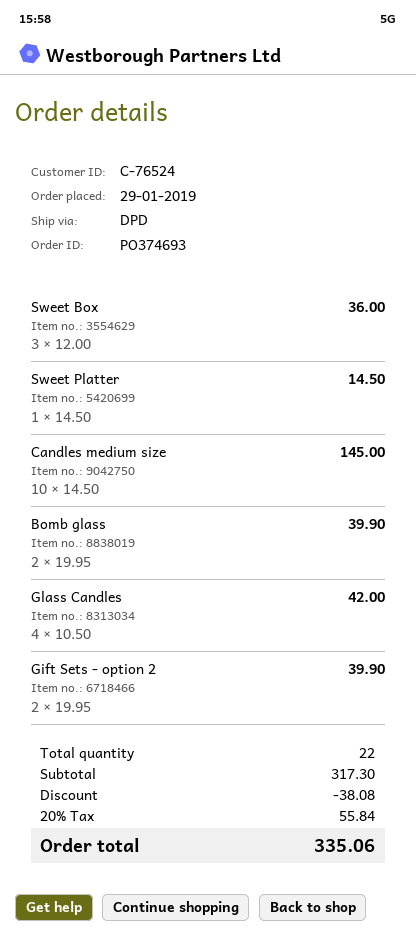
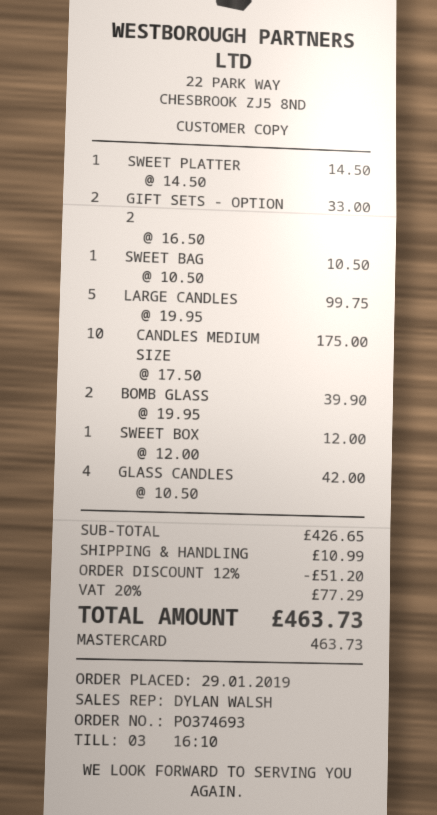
Sweet Box: 3 x 12.00 = 36.00 -> 1 x 12.00 = 12.00
Candles medium size: 10 x 14.50 = 145.00 -> 10 x 17.50 = 175.00
Gift Sets - option 2: 2 x 19.95 = 39.90 -> 2 x 16.50 = 33.00
SWEET BAG: none -> 1 x 10.50 = 10.50
LARGE CANDLES: none -> 5 x 19.95 = 99.75
subtotal: 317.30 -> 426.65
discount: 38.08 -> 51.20
shipping: none -> 10.99
tax: 20% = 55.84 -> 20% = 77.29
total: 335.06 -> 463.73

